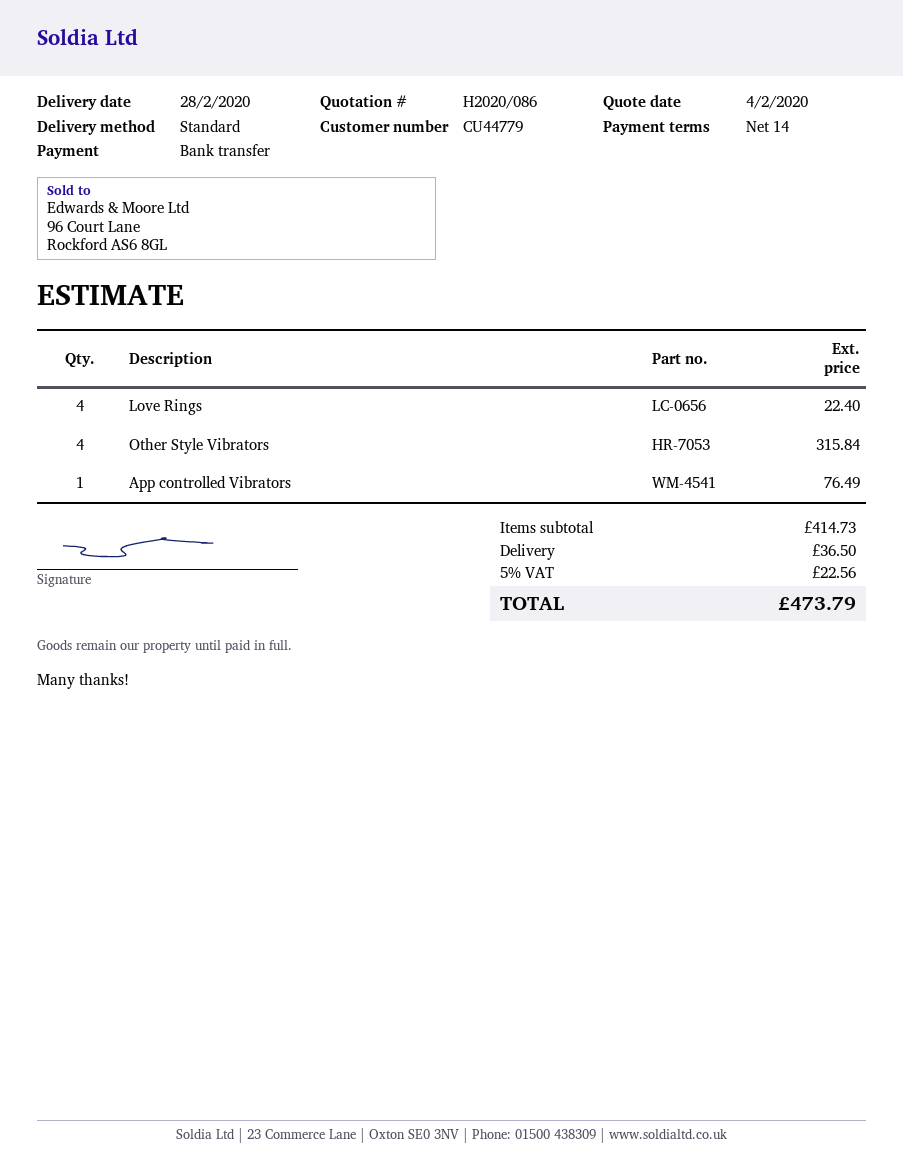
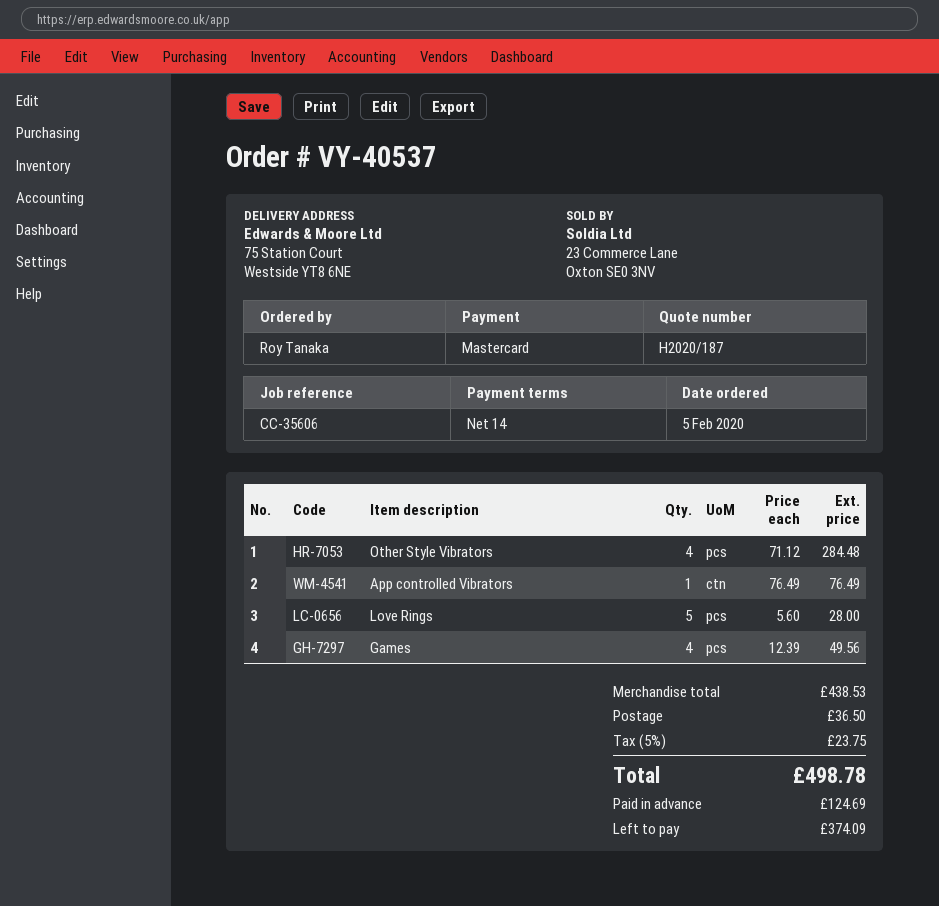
quote number: H2020/086 -> H2020/187
payment method: bank transfer -> Mastercard
Love Rings: 4 for 22.40 -> 5 for 28.00
Other Style Vibrators: 4 for 315.84 -> 4 for 284.48
Games: none -> 4 for 49.56
subtotal: 414.73 -> 438.53
tax: 5% = 22.56 -> 5% = 23.75
total: 473.79 -> 498.78

